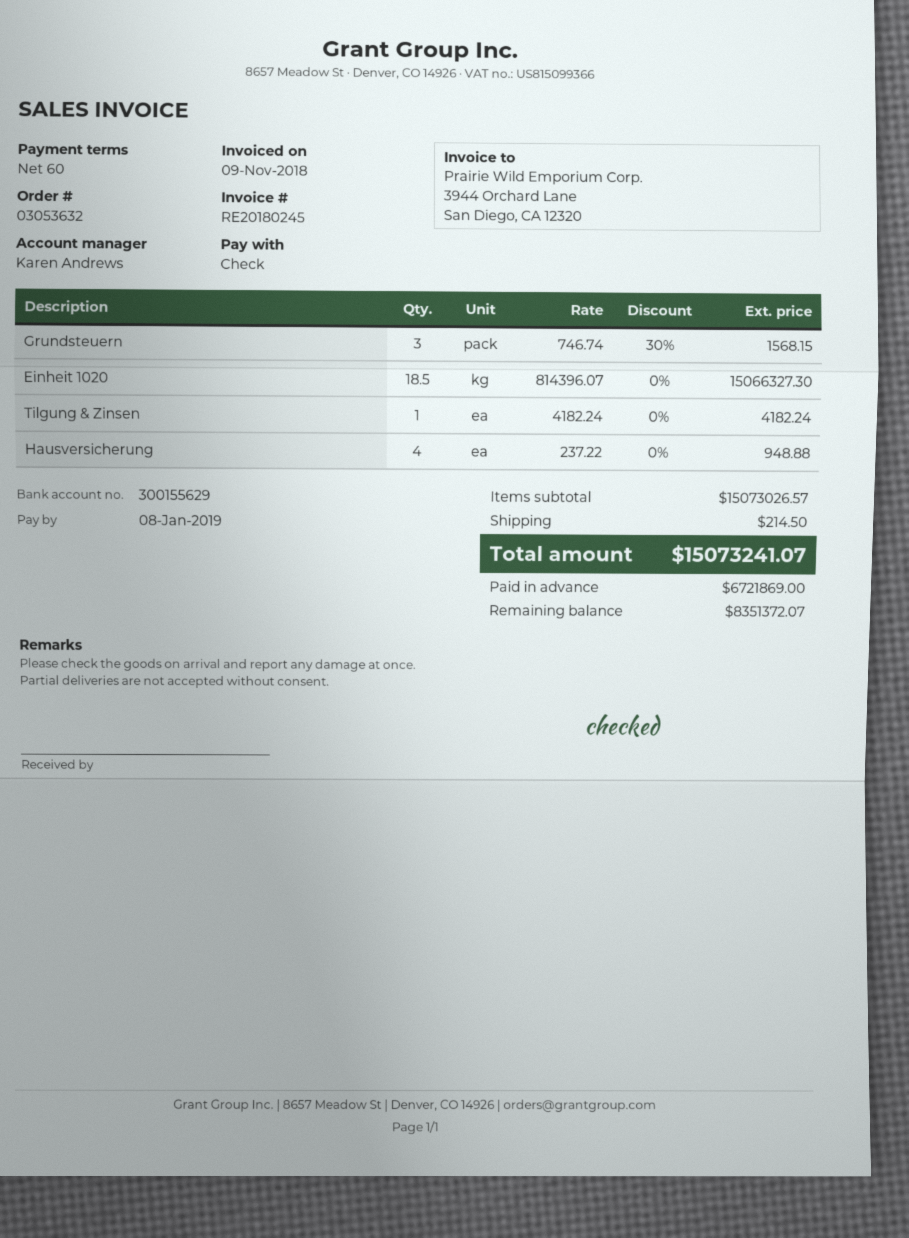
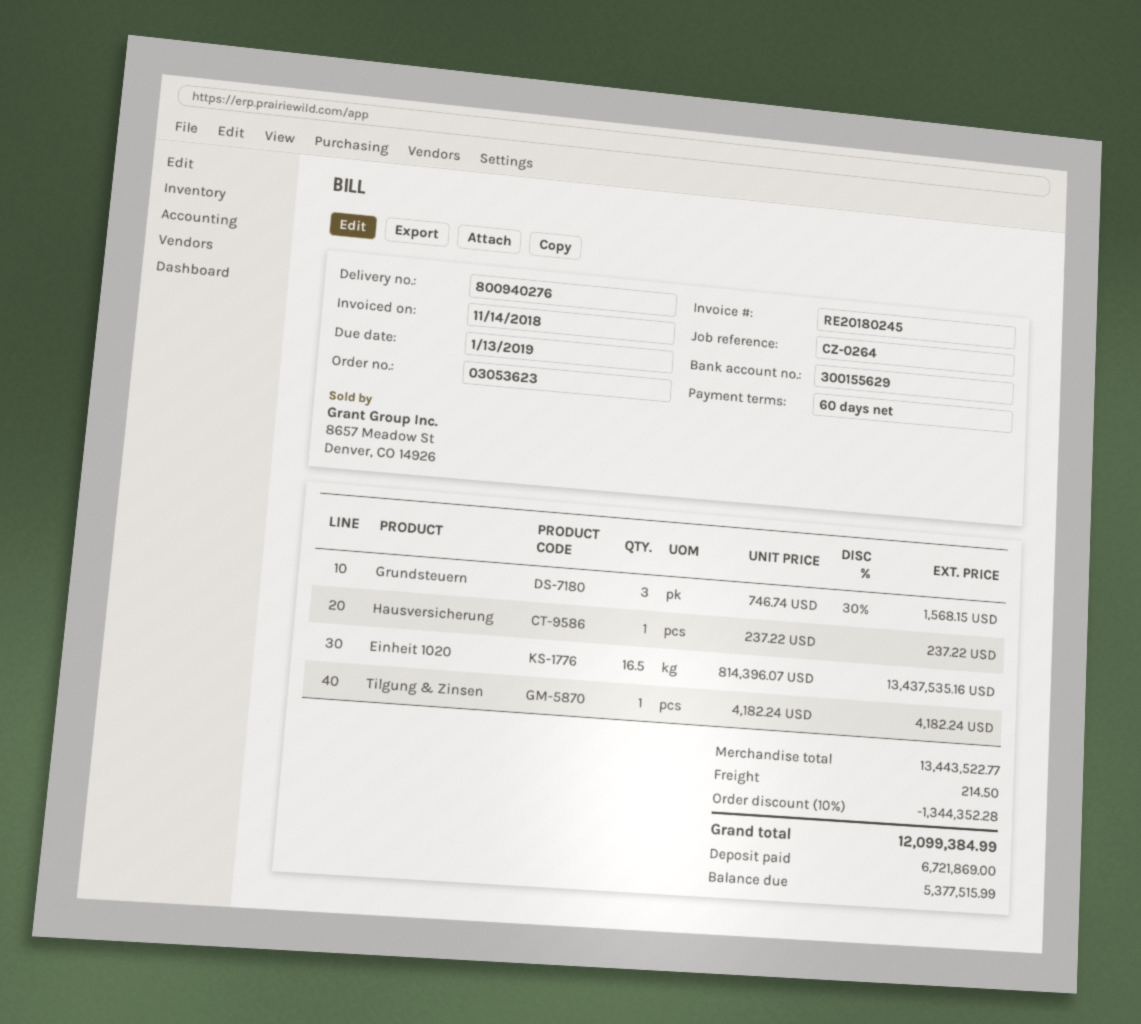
order number: 03053632 -> 03053623
invoice date: 2018-11-09 -> 2018-11-14
due date: 2019-01-08 -> 2019-01-13
Einheit 1020: 18.5 x 814396.07 = 15066327.30 -> 16.5 x 814396.07 = 13437535.16
Hausversicherung: 4 x 237.22 = 948.88 -> 1 x 237.22 = 237.22
subtotal: 15073026.57 -> 13443522.77
discount: none -> 10% = 1344352.28
total: 15073241.07 -> 12099384.99
balance: 8351372.07 -> 5377515.99

